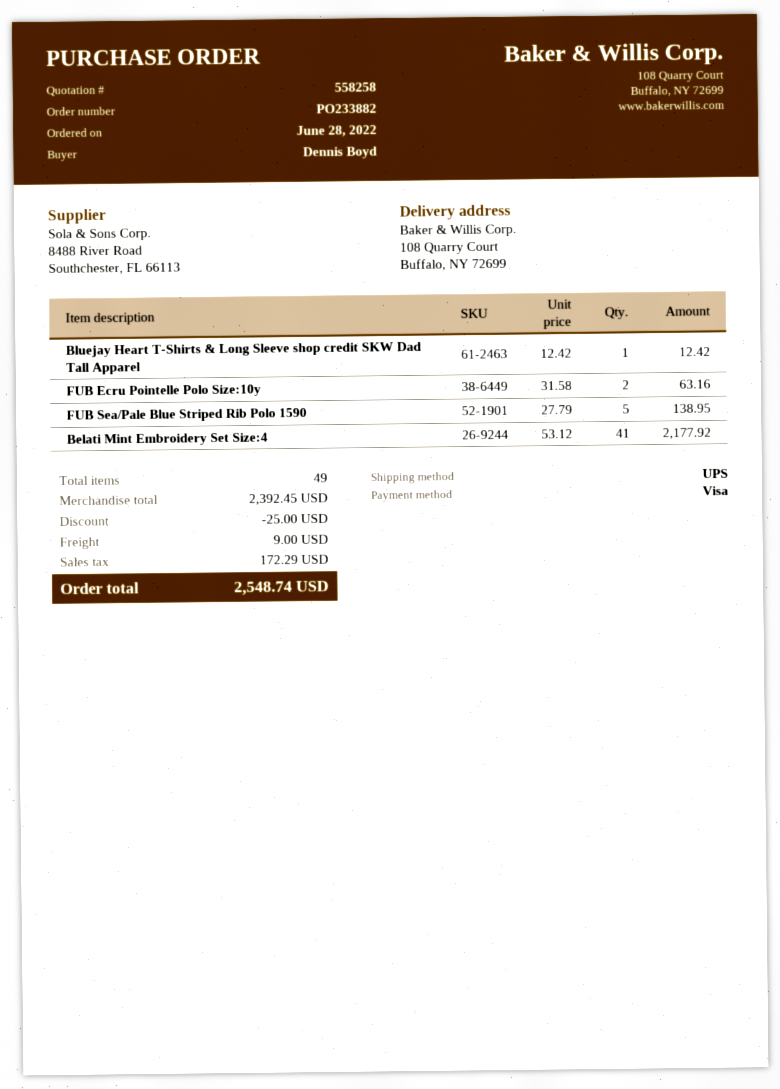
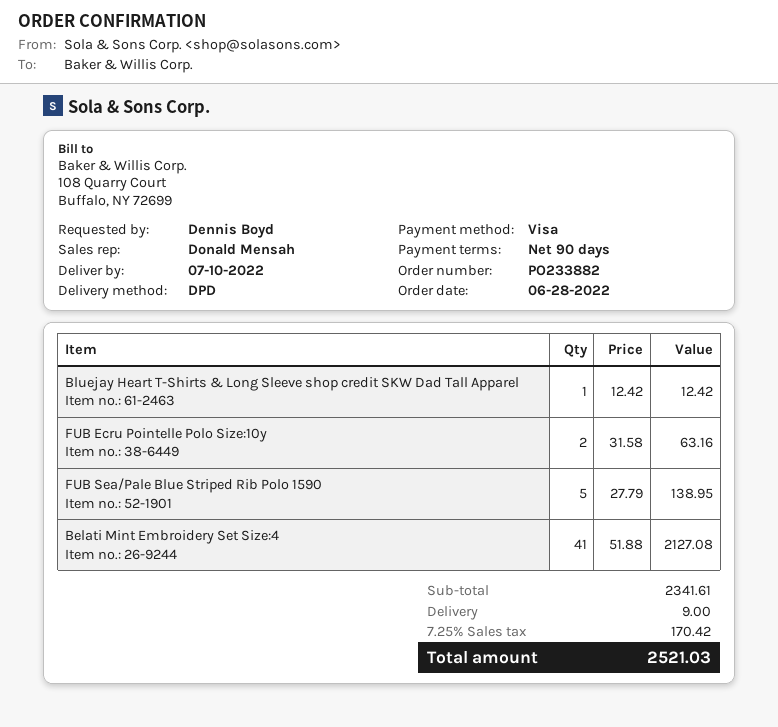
shipping method: UPS -> DPD
Belati Mint Embroidery Set Size:4: 41 x 53.12 = 2177.92 -> 41 x 51.88 = 2127.08
subtotal: 2392.45 -> 2341.61
discount: 25.00 -> none
tax: 172.29 -> 170.42
total: 2548.74 -> 2521.03

